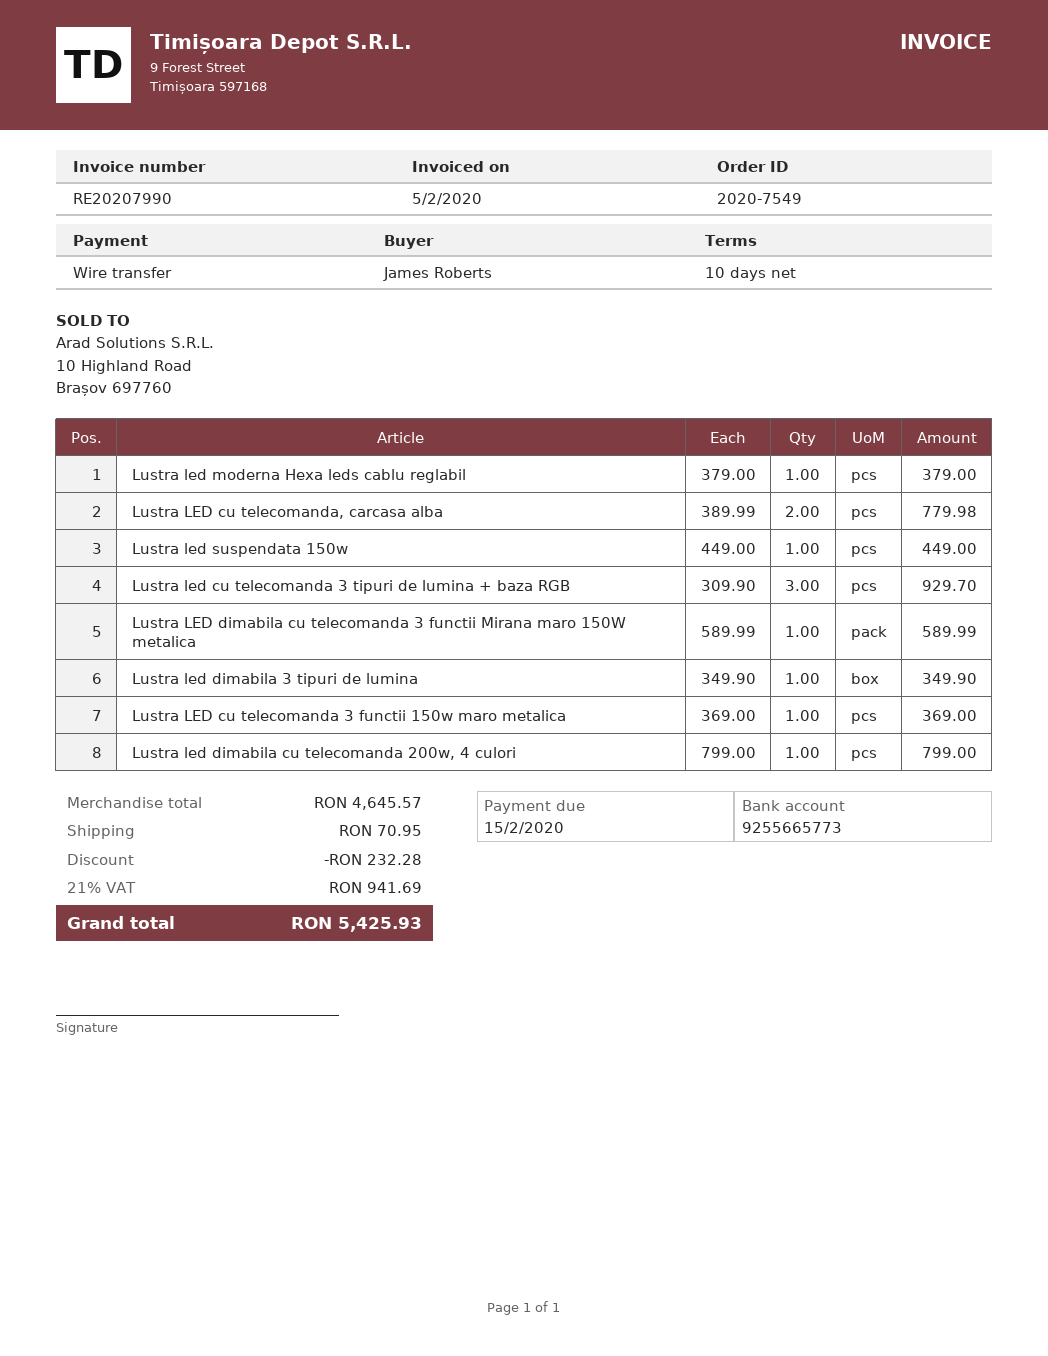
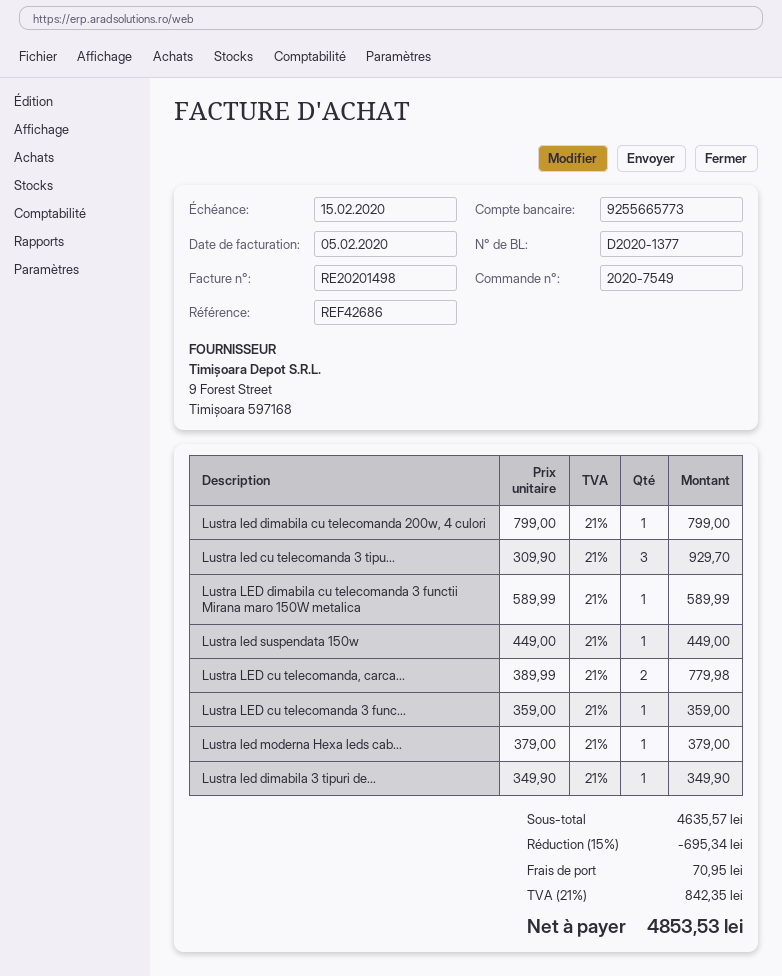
invoice number: RE20207990 -> RE20201498
Lustra LED cu telecomanda 3 functii 150w maro metalica: 1 x 369.00 = 369.00 -> 1 x 359.00 = 359.00
subtotal: 4645.57 -> 4635.57
discount: 232.28 -> 695.34
tax: 21% = 941.69 -> 21% = 842.35
total: 5425.93 -> 4853.53

